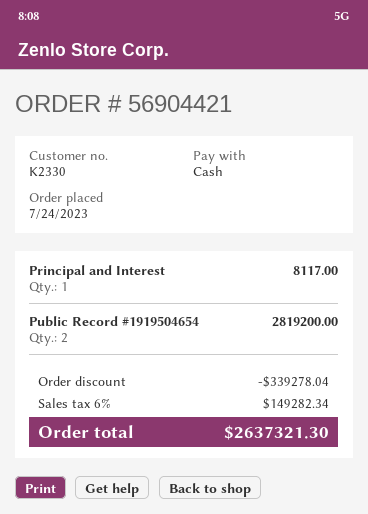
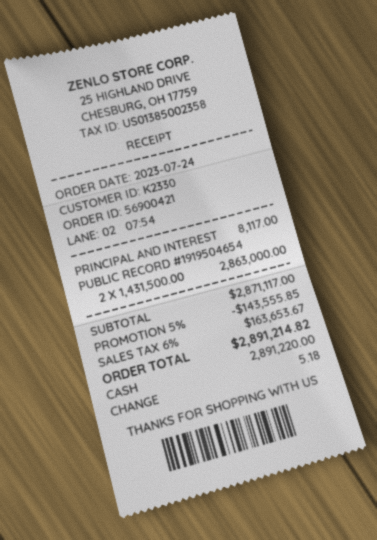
order number: 56904421 -> 56900421
Public Record #1919504654: 2 for 2819200.00 -> 2 for 2863000.00
discount: 339278.04 -> 143555.85
tax: 6% = 149282.34 -> 6% = 163653.67
total: 2637321.30 -> 2891214.82

